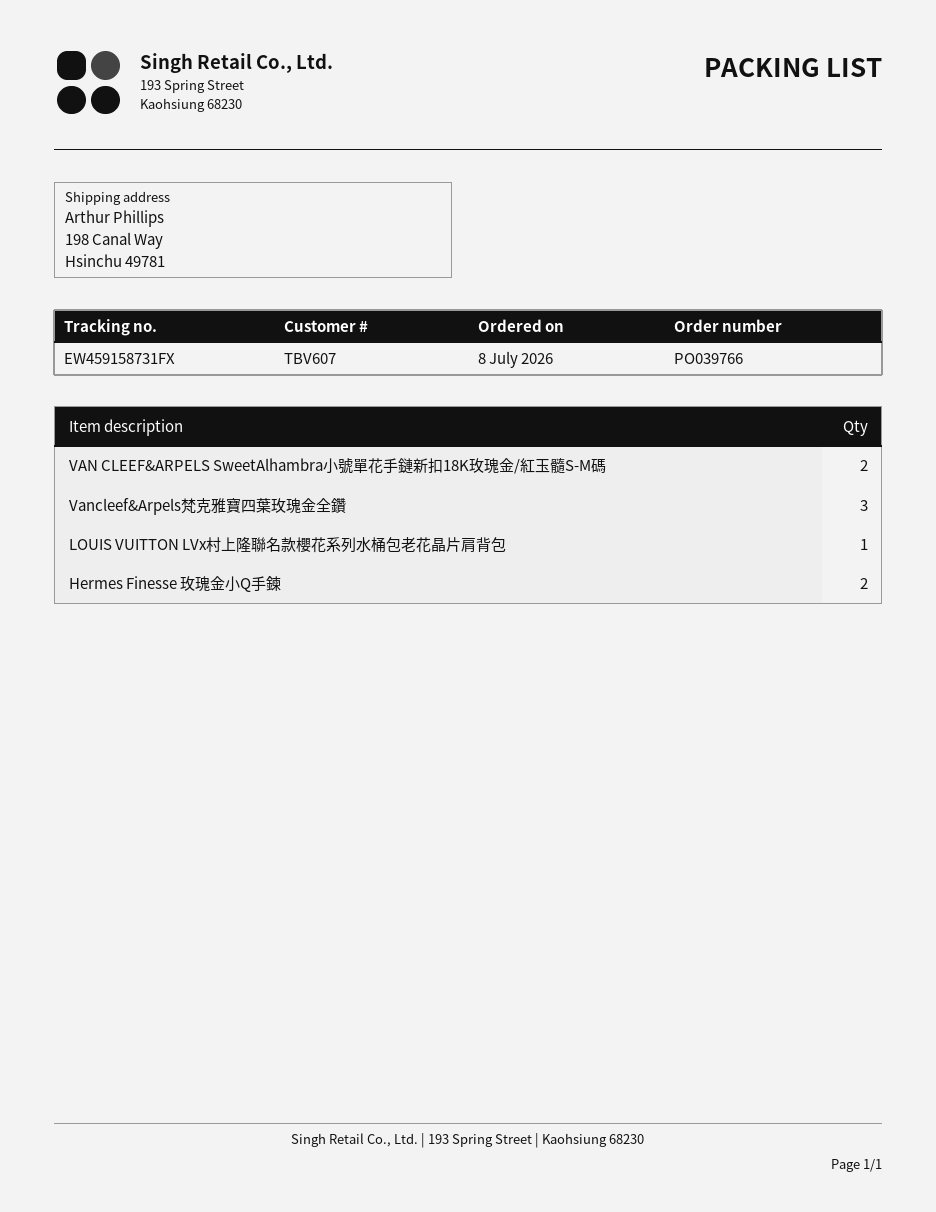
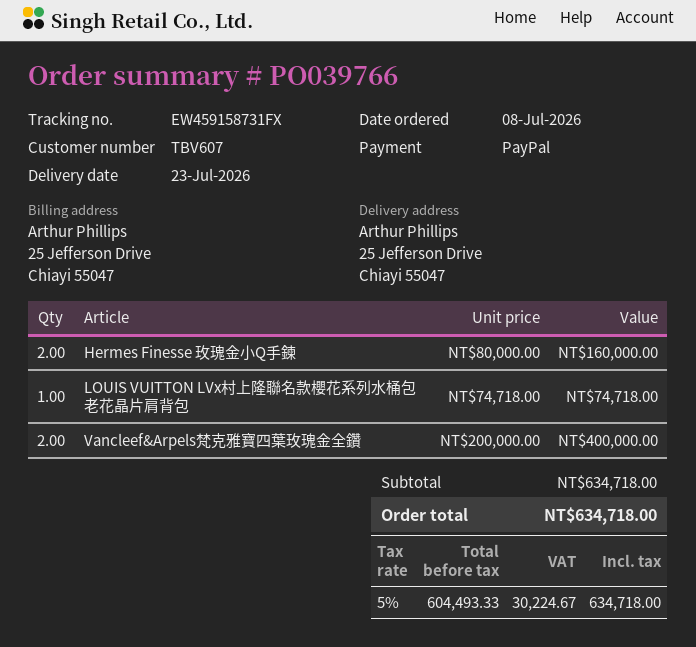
ship to: 198 Canal Way, Hsinchu 49781 -> 25 Jefferson Drive, Chiayi 55047
VAN CLEEF&ARPELS SweetAlhambra小號單花手鏈新扣18K玫瑰金/紅玉髓S-M碼: 2 -> none
Vancleef&Arpels梵克雅寶四葉玫瑰金全鑽: 3 -> 2

